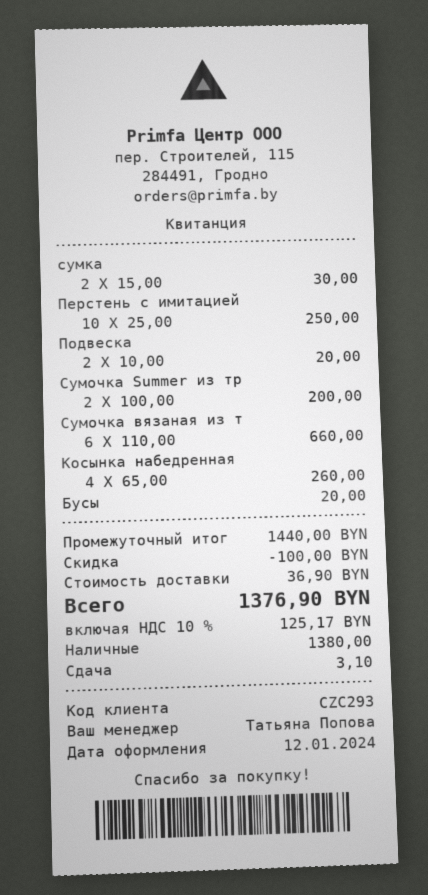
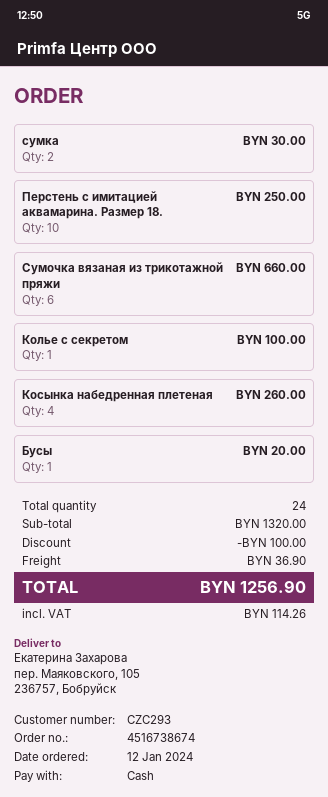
Подвеска: 2 for 20.00 -> none
Сумочка Summer из тр: 2 for 200.00 -> none
Колье с секретом: none -> 1 for 100.00
subtotal: 1440.00 -> 1320.00
tax: 125.17 -> 114.26
total: 1376.90 -> 1256.90

